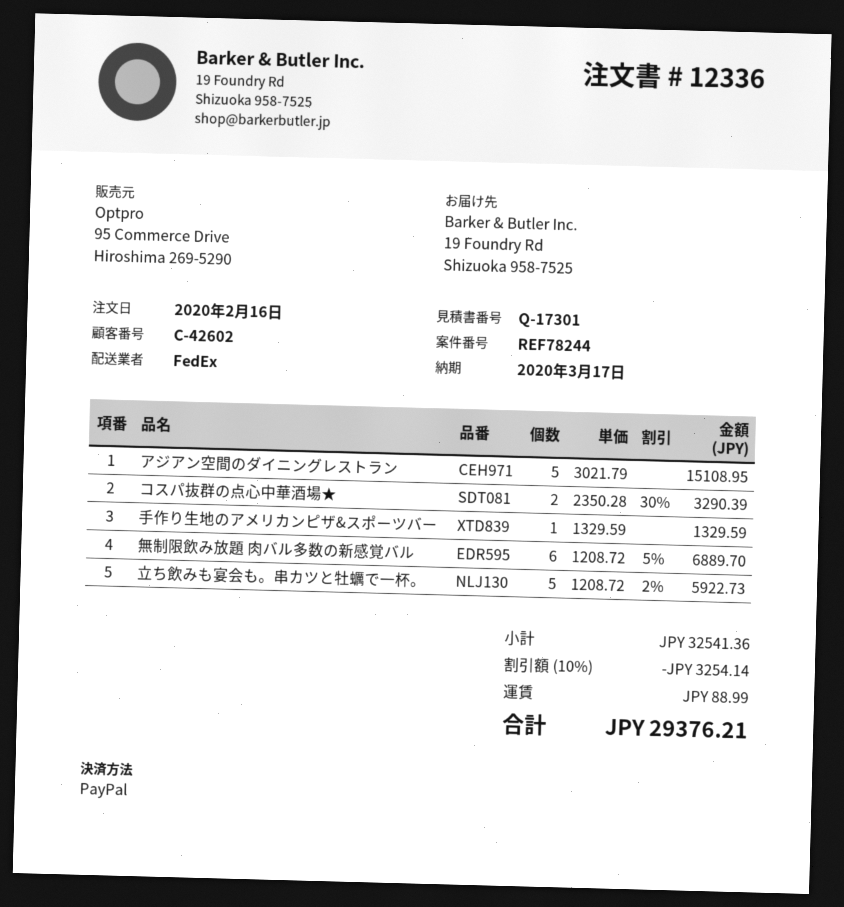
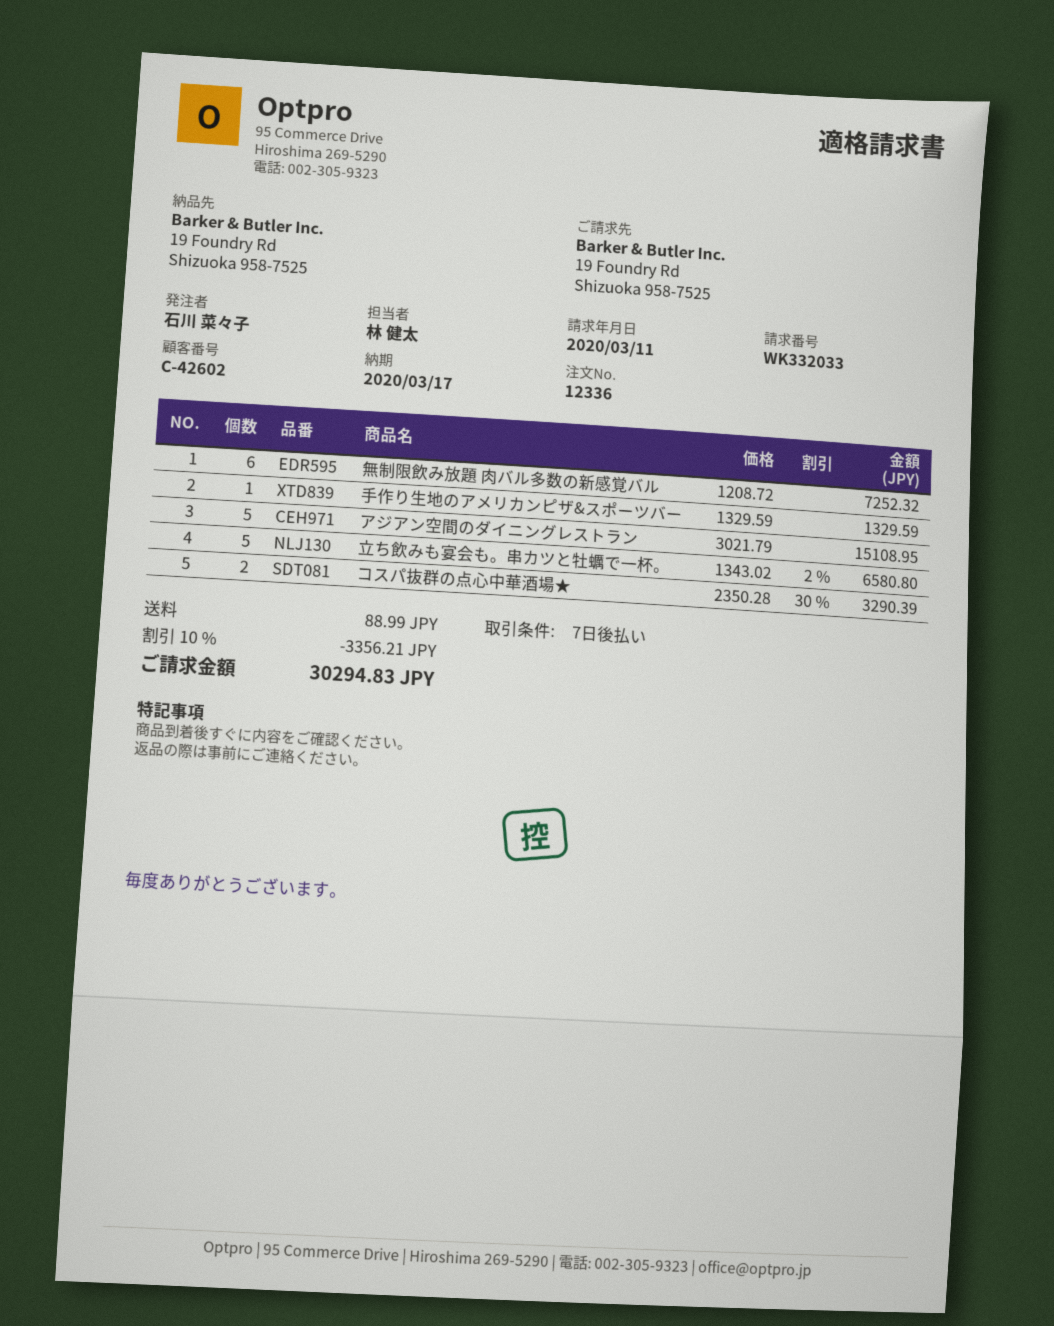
無制限飲み放題 肉バル多数の新感覚バル: 6 x 1208.72 - 5% = 6889.70 -> 6 x 1208.72 = 7252.32
立ち飲みも宴会も。串カツと牡蠣で一杯。: 5 x 1208.72 - 2% = 5922.73 -> 5 x 1343.02 - 2% = 6580.80
discount: 10% = 3254.14 -> 10% = 3356.21
total: 29376.21 -> 30294.83

